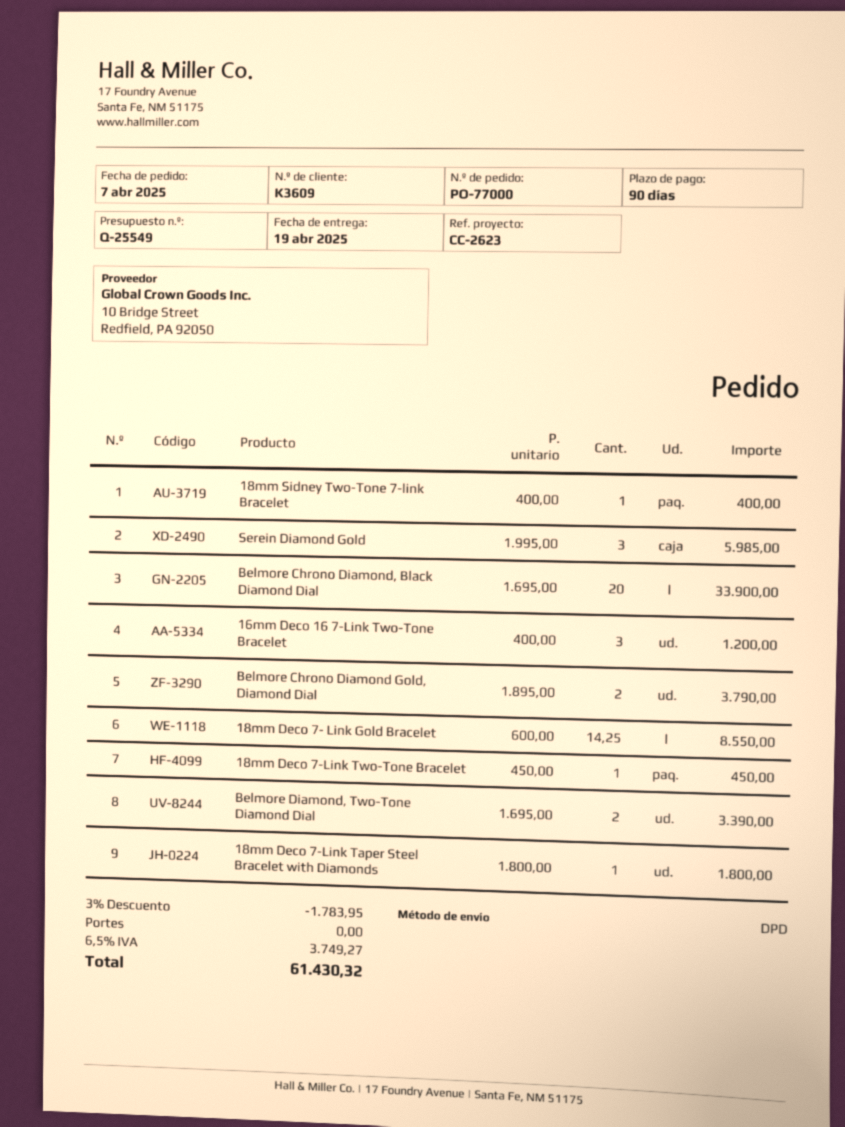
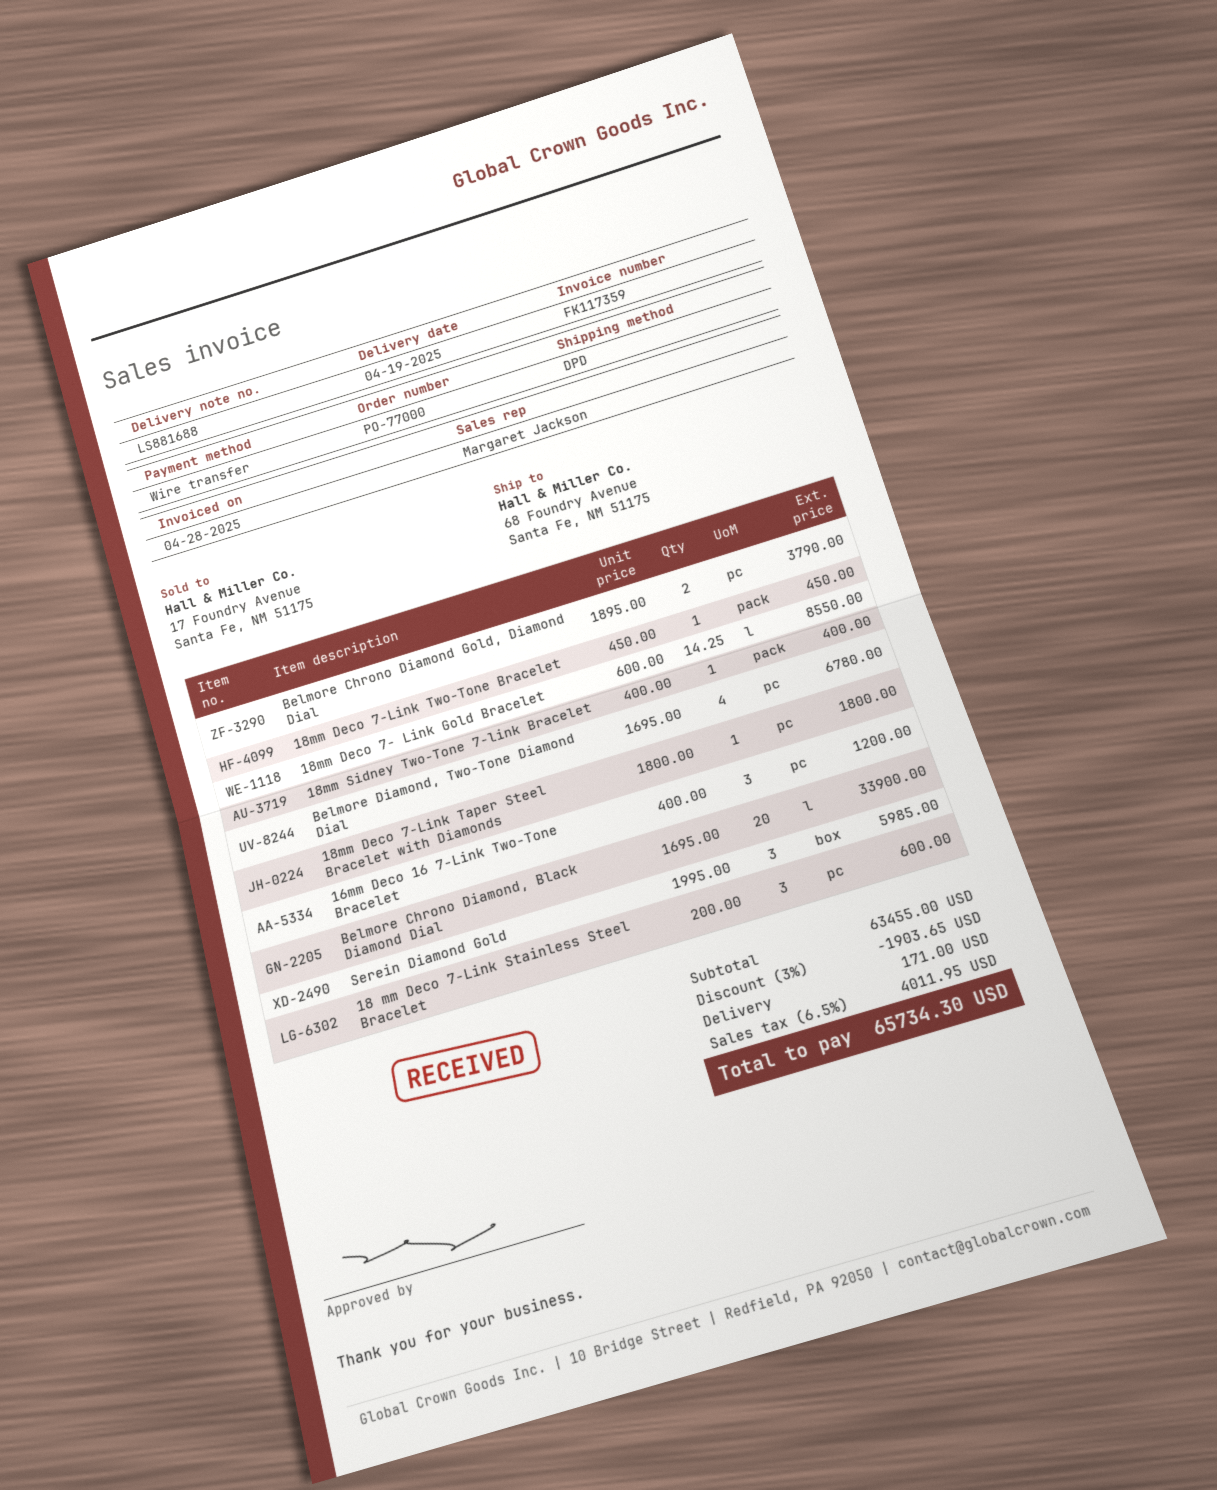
Belmore Diamond, Two-Tone Diamond Dial: 2 x 1695.00 = 3390.00 -> 4 x 1695.00 = 6780.00
18 mm Deco 7-Link Stainless Steel Bracelet: none -> 3 x 200.00 = 600.00
discount: 3% = 1783.95 -> 3% = 1903.65
shipping: 0.00 -> 171.00
tax: 6.5% = 3749.27 -> 6.5% = 4011.95
total: 61430.32 -> 65734.30

